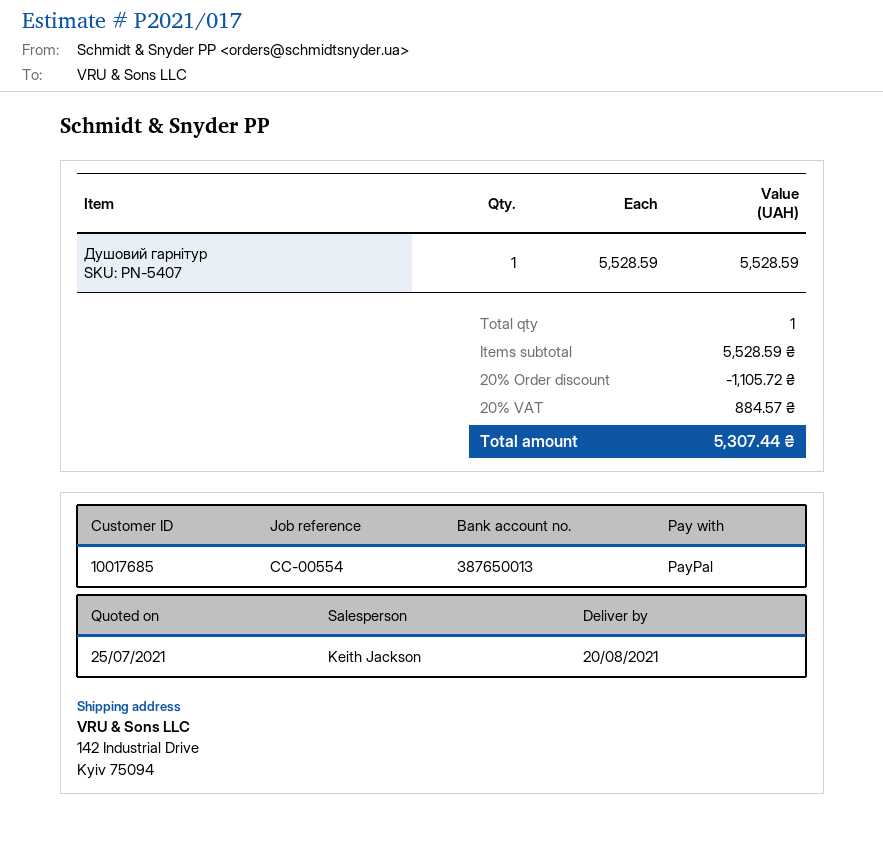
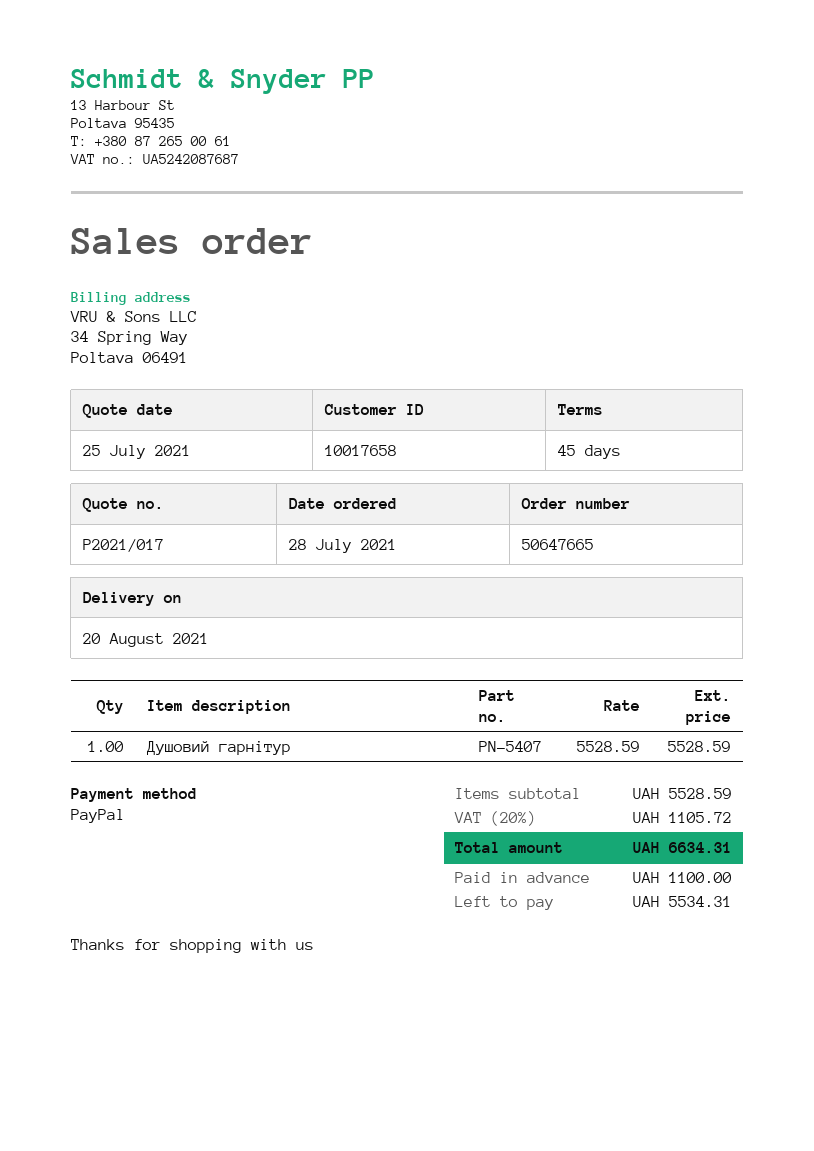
customer number: 10017685 -> 10017658
discount: 20% = 1105.72 -> none
tax: 20% = 884.57 -> 20% = 1105.72
total: 5307.44 -> 6634.31

